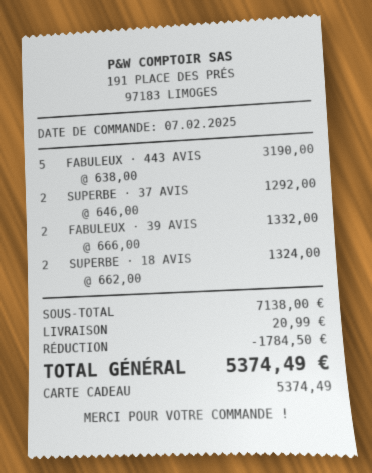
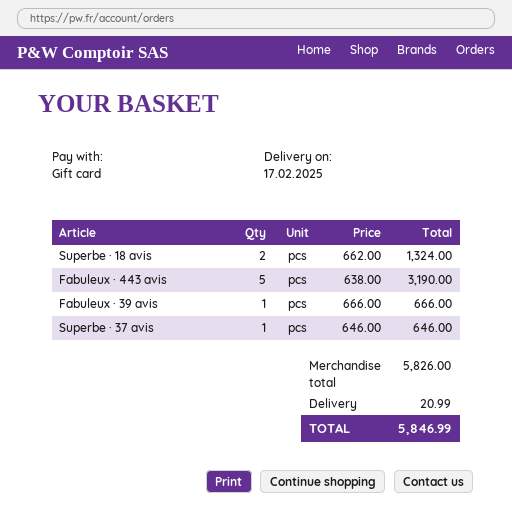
SUPERBE · 37 AVIS: 2 x 646.00 = 1292.00 -> 1 x 646.00 = 646.00
FABULEUX · 39 AVIS: 2 x 666.00 = 1332.00 -> 1 x 666.00 = 666.00
subtotal: 7138.00 -> 5826.00
discount: 1784.50 -> none
total: 5374.49 -> 5846.99

